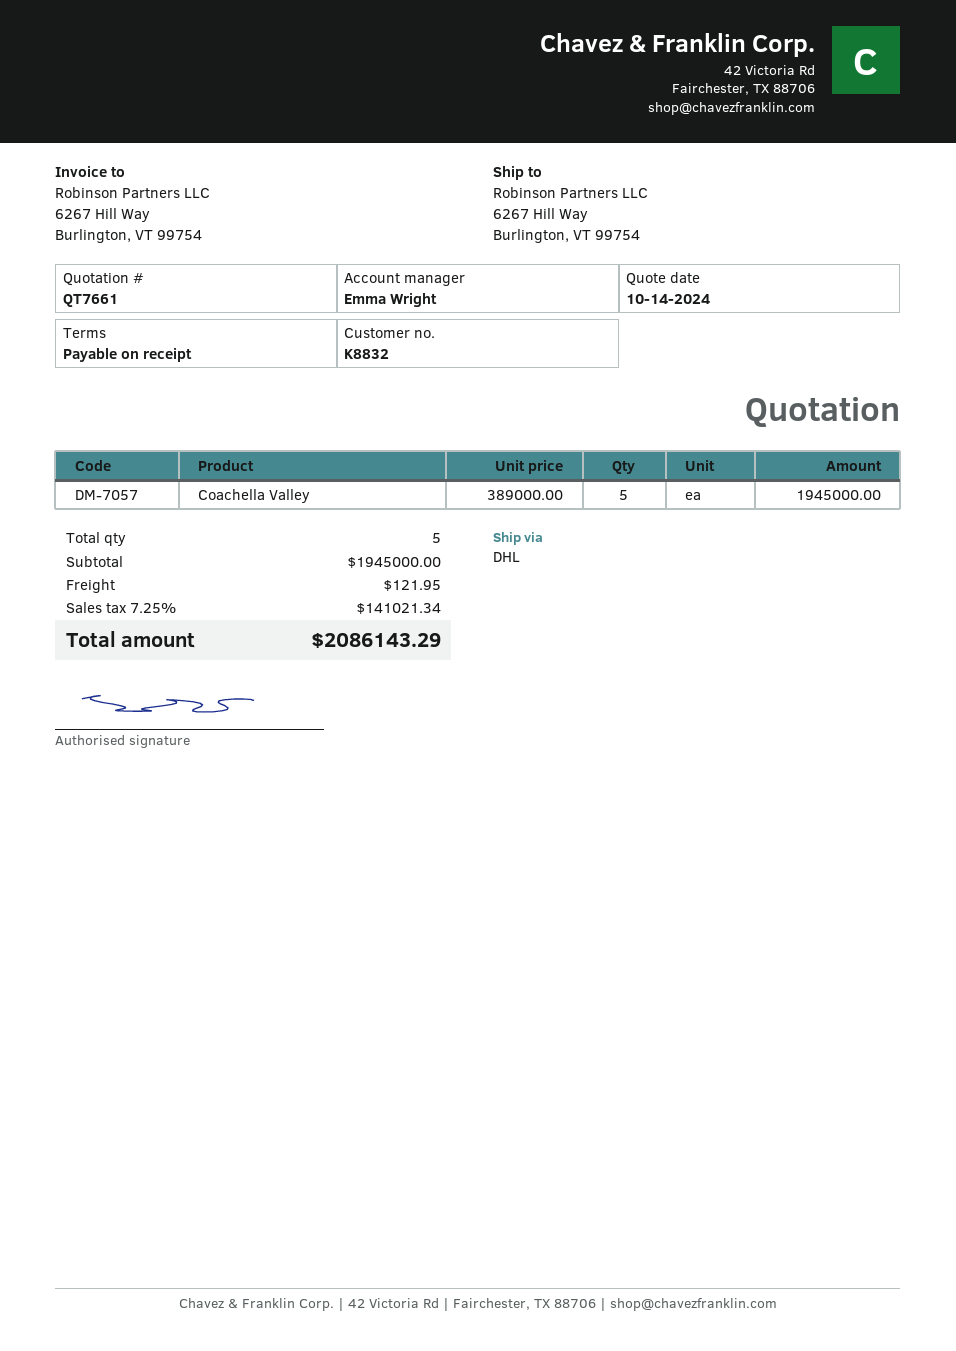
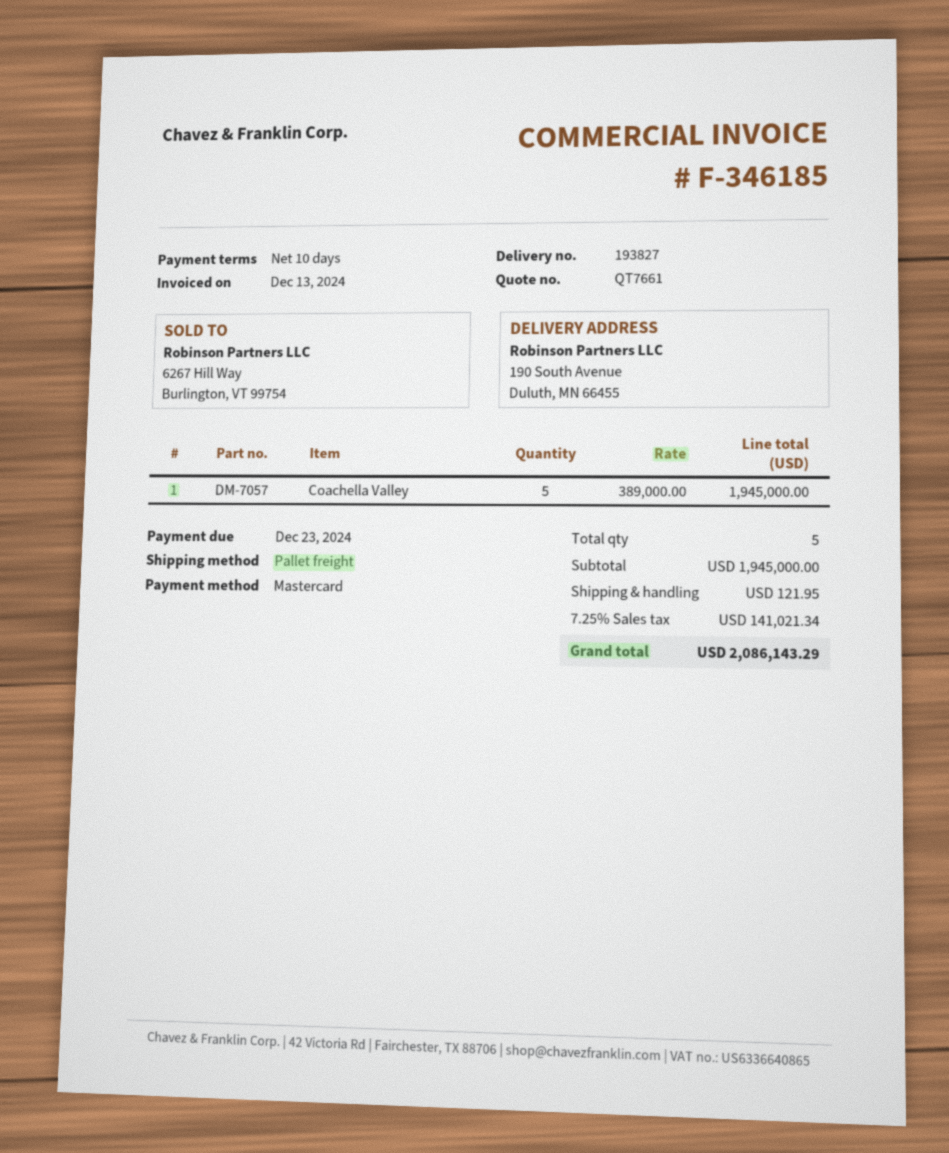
payment terms: on receipt -> 10 days
shipping method: DHL -> pallet freight
ship to: 6267 Hill Way, Burlington, VT 99754 -> 190 South Avenue, Duluth, MN 66455

